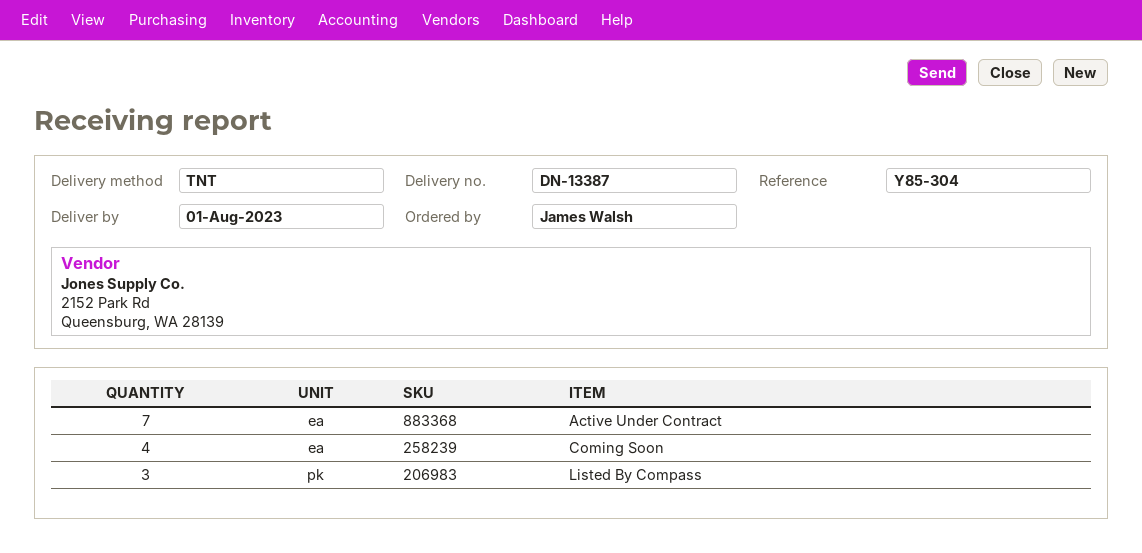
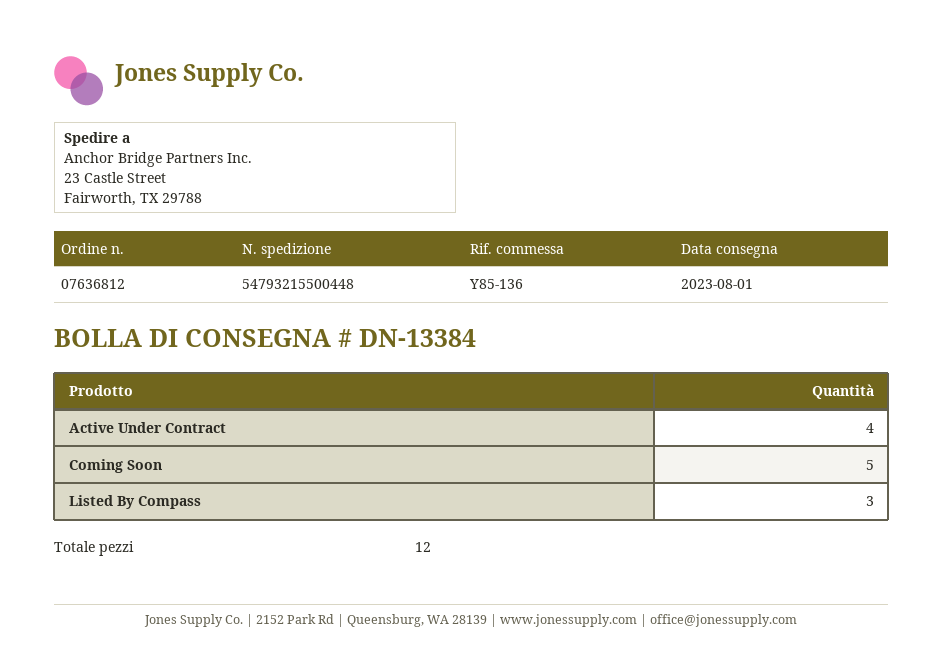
delivery note number: DN-13387 -> DN-13384
reference: Y85-304 -> Y85-136
Active Under Contract: 7 -> 4
Coming Soon: 4 -> 5

